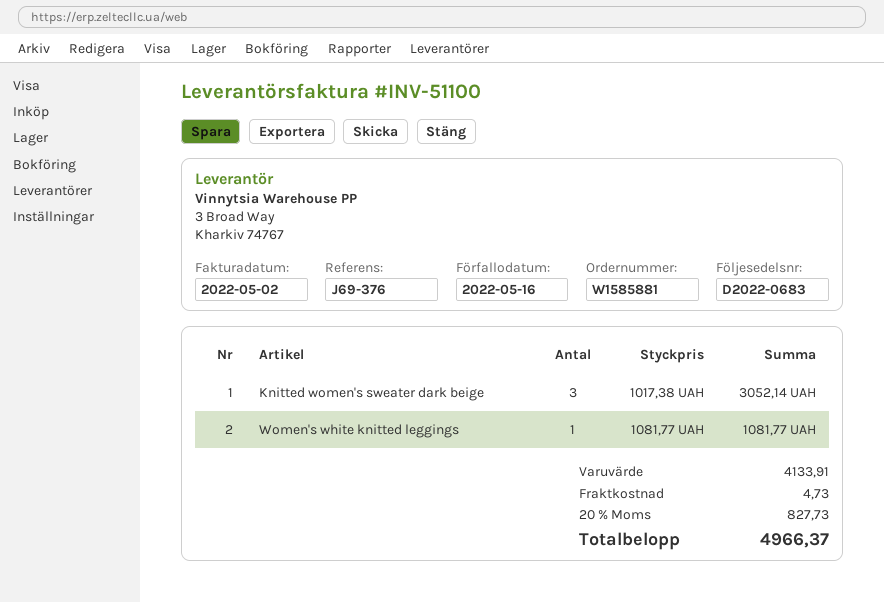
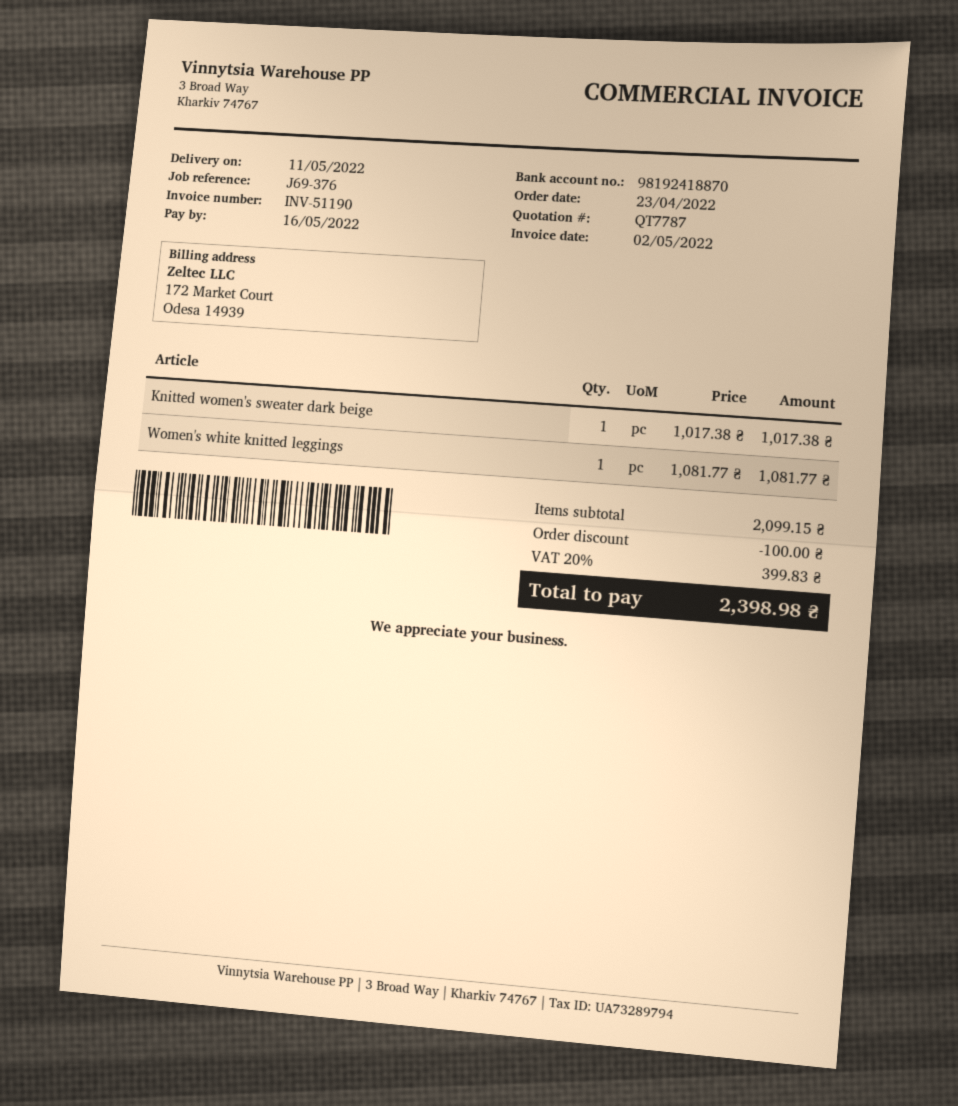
invoice number: INV-51100 -> INV-51190
Knitted women's sweater dark beige: 3 x 1017.38 = 3052.14 -> 1 x 1017.38 = 1017.38
subtotal: 4133.91 -> 2099.15
discount: none -> 100.00
shipping: 4.73 -> none
tax: 20% = 827.73 -> 20% = 399.83
total: 4966.37 -> 2398.98

